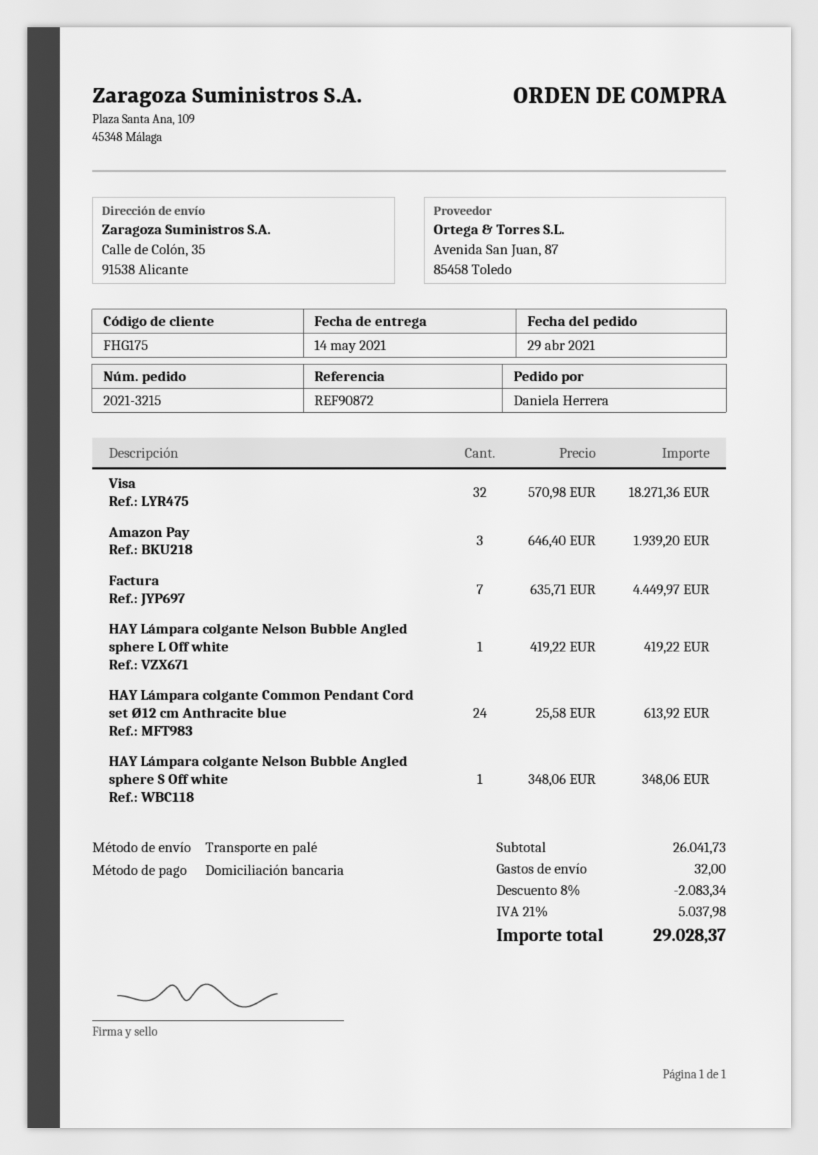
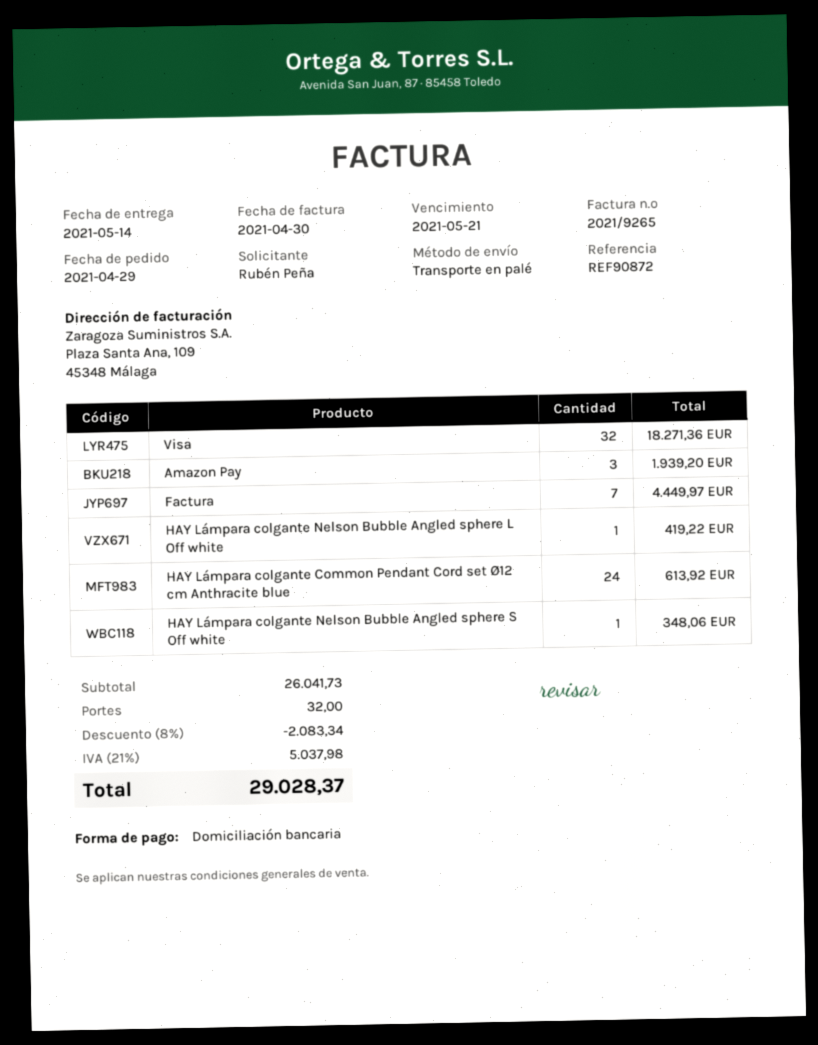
ordered by: Daniela Herrera -> Rubén Peña

